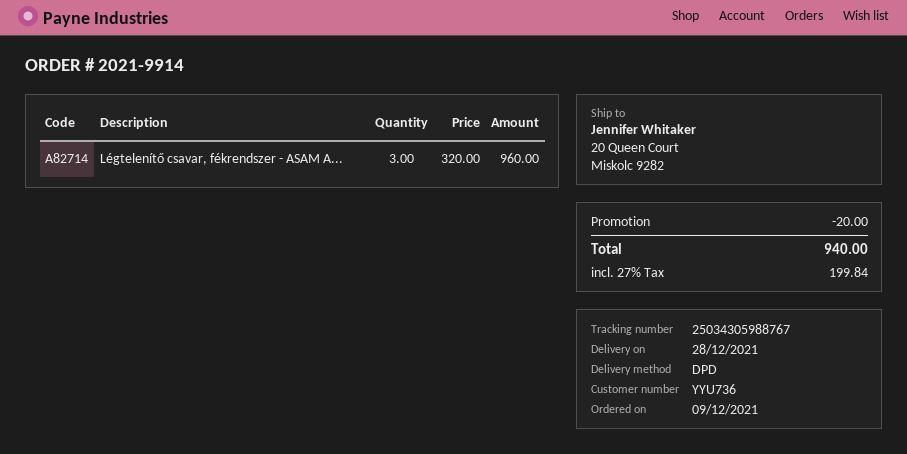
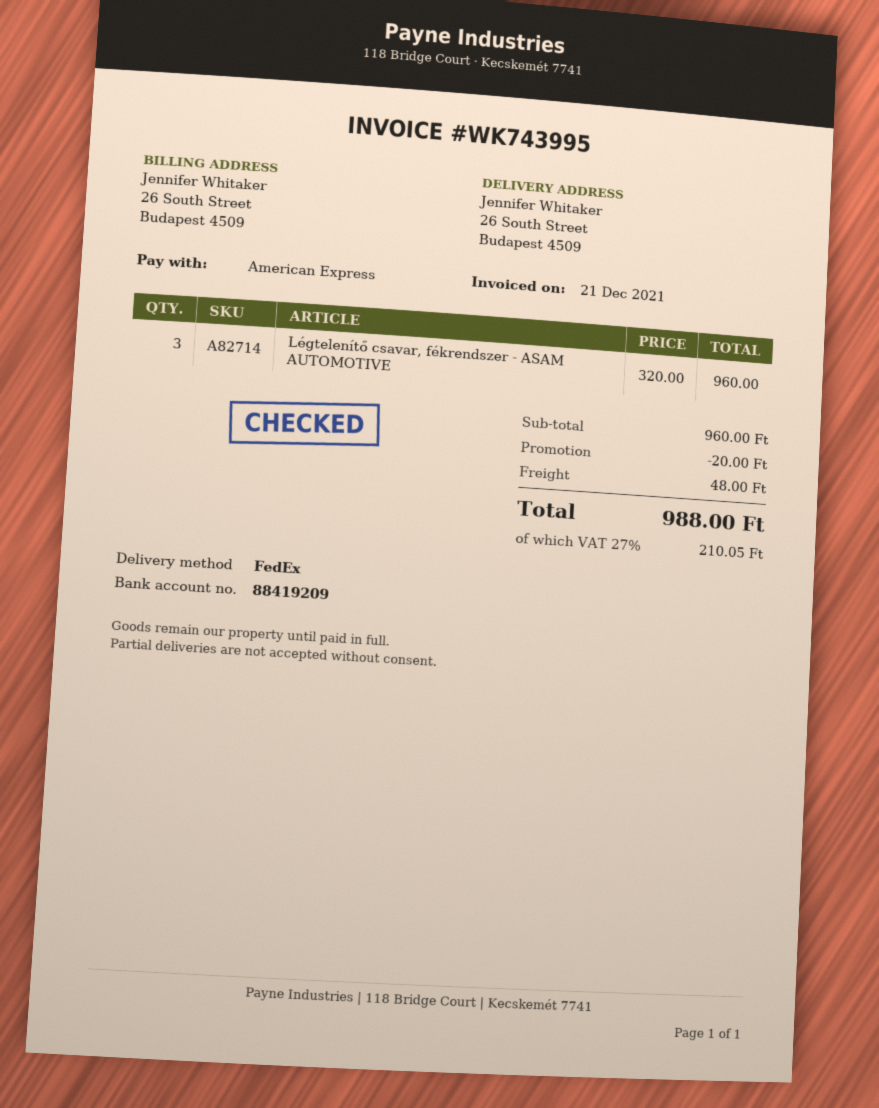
shipping method: DPD -> FedEx
ship to: 20 Queen Court, Miskolc 9282 -> 26 South Street, Budapest 4509
shipping: none -> 48.00
tax: 27% = 199.84 -> 27% = 210.05
total: 940.00 -> 988.00

